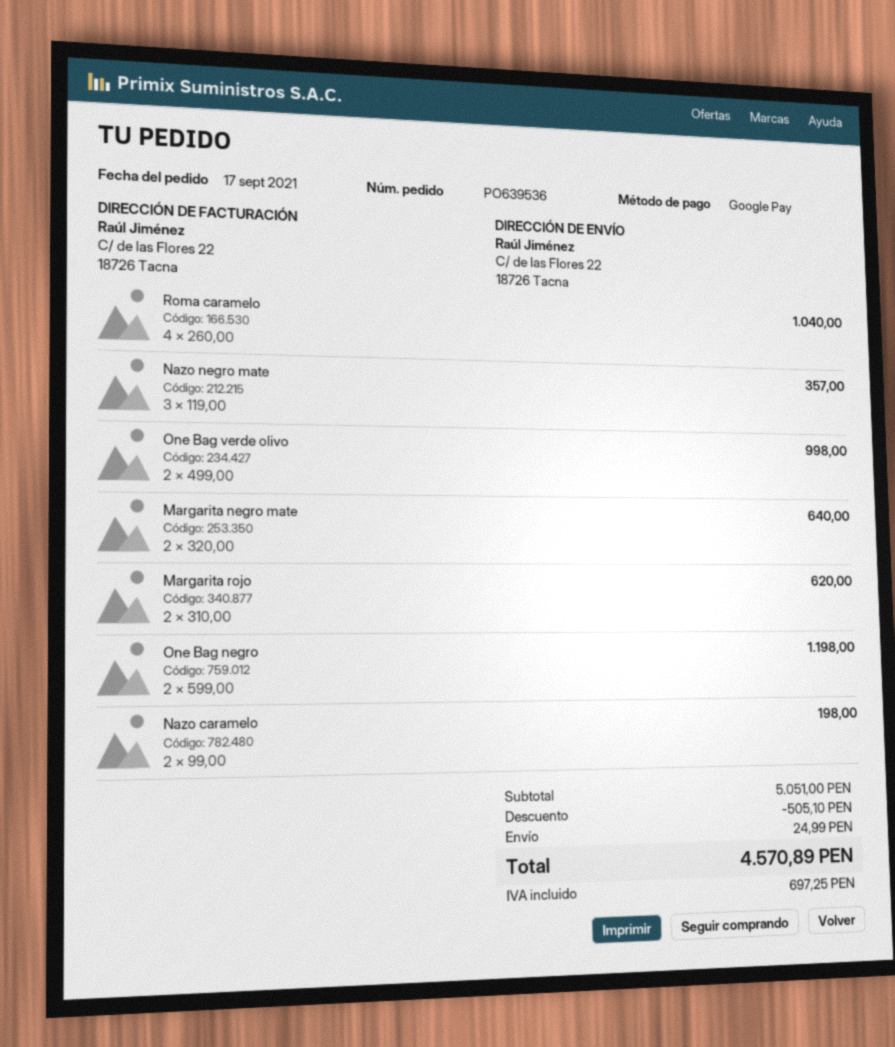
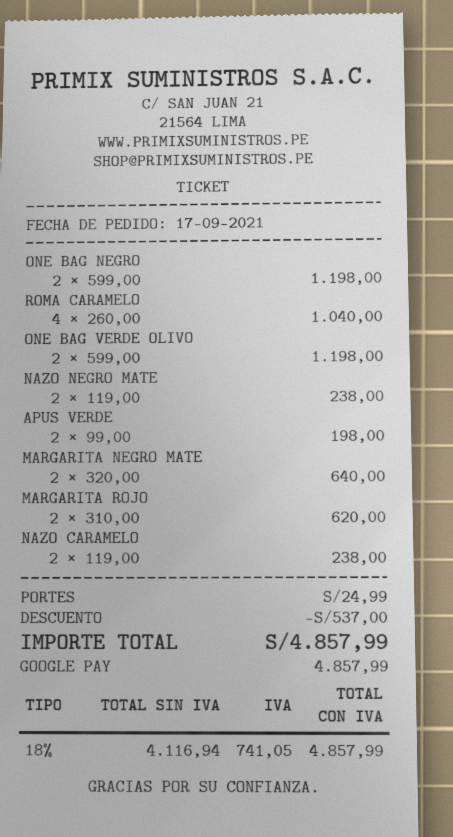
Nazo negro mate: 3 x 119.00 = 357.00 -> 2 x 119.00 = 238.00
One Bag verde olivo: 2 x 499.00 = 998.00 -> 2 x 599.00 = 1198.00
Nazo caramelo: 2 x 99.00 = 198.00 -> 2 x 119.00 = 238.00
APUS VERDE: none -> 2 x 99.00 = 198.00
discount: 505.10 -> 537.00
tax: 697.25 -> 741.05
total: 4570.89 -> 4857.99

